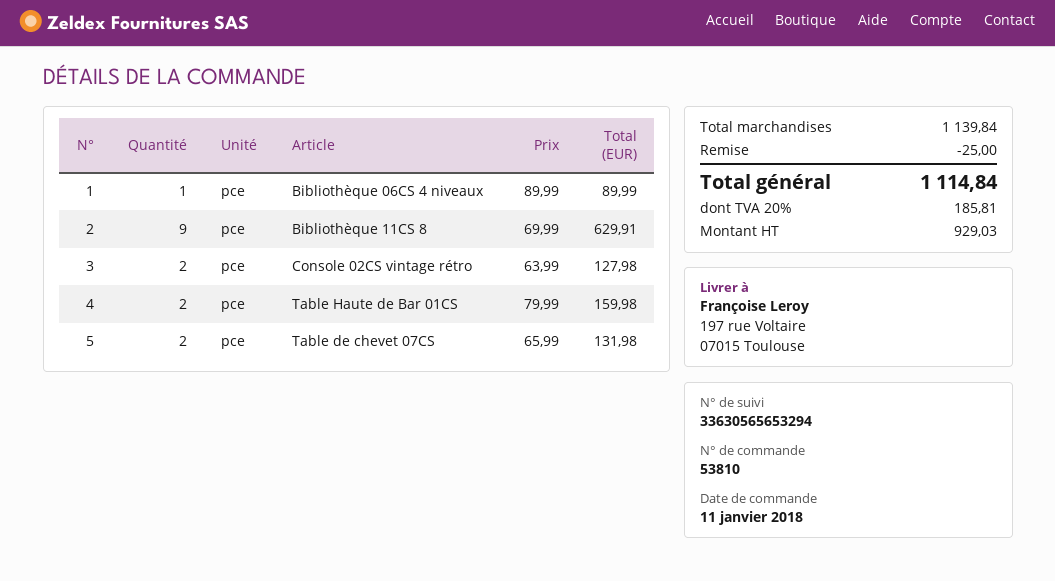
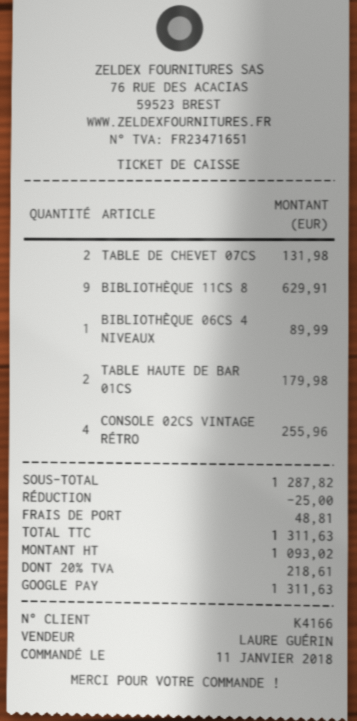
Console 02CS vintage rétro: 2 for 127.98 -> 4 for 255.96
Table Haute de Bar 01CS: 2 for 159.98 -> 2 for 179.98
subtotal: 1139.84 -> 1287.82
shipping: none -> 48.81
net: 929.03 -> 1093.02
tax: 20% = 185.81 -> 20% = 218.61
total: 1114.84 -> 1311.63

